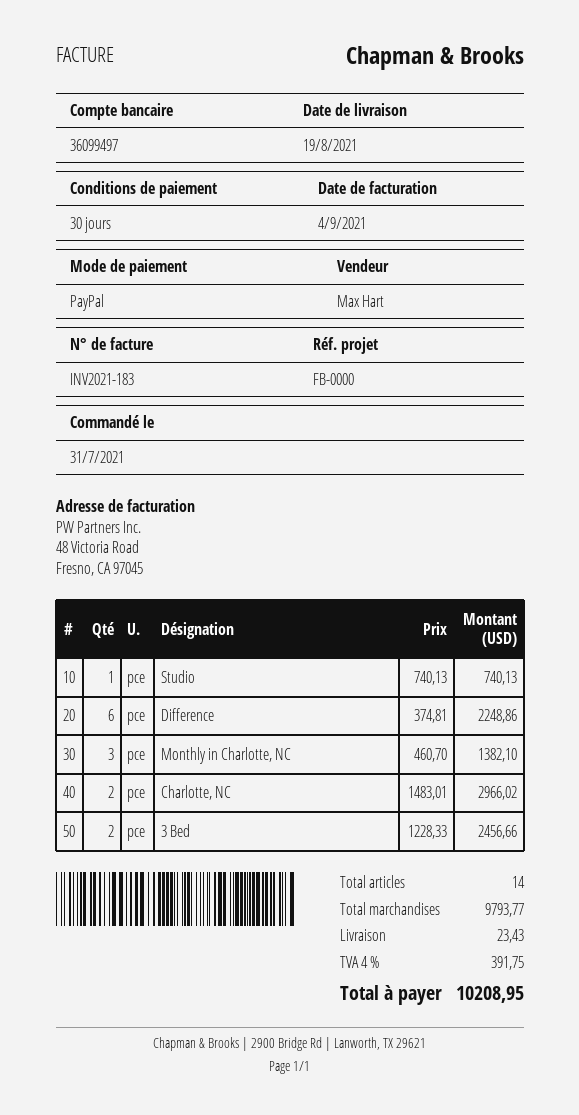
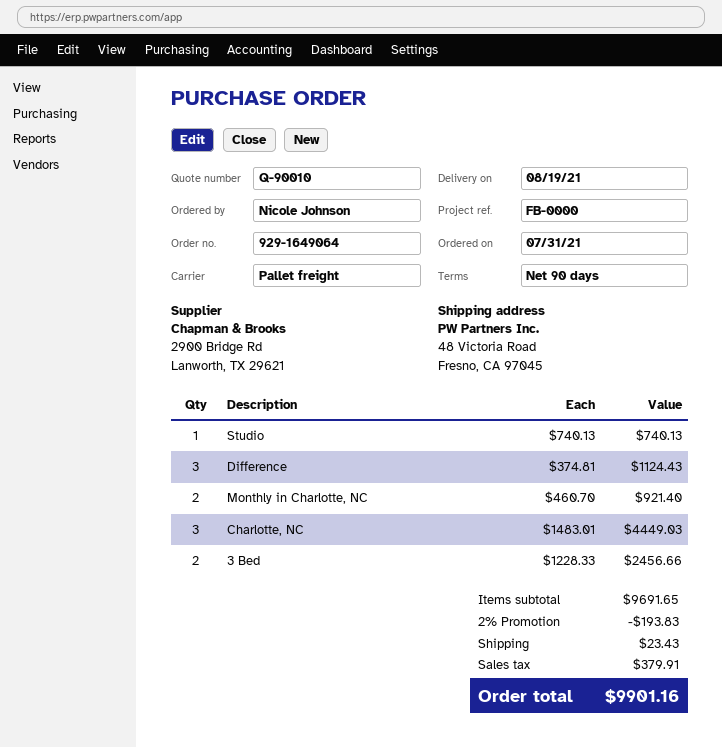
payment terms: 30 days -> 90 days
Difference: 6 x 374.81 = 2248.86 -> 3 x 374.81 = 1124.43
Monthly in Charlotte, NC: 3 x 460.70 = 1382.10 -> 2 x 460.70 = 921.40
Charlotte, NC: 2 x 1483.01 = 2966.02 -> 3 x 1483.01 = 4449.03
subtotal: 9793.77 -> 9691.65
discount: none -> 2% = 193.83
tax: 391.75 -> 379.91
total: 10208.95 -> 9901.16

